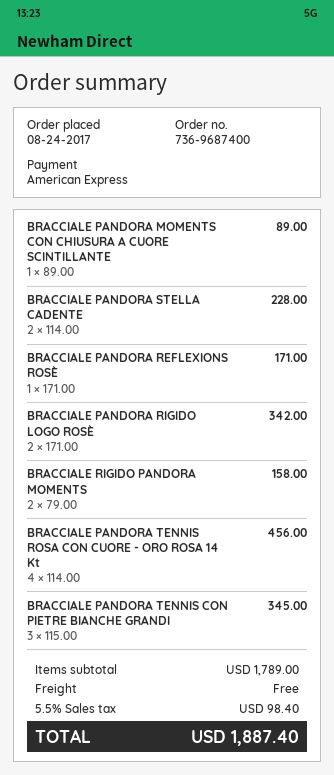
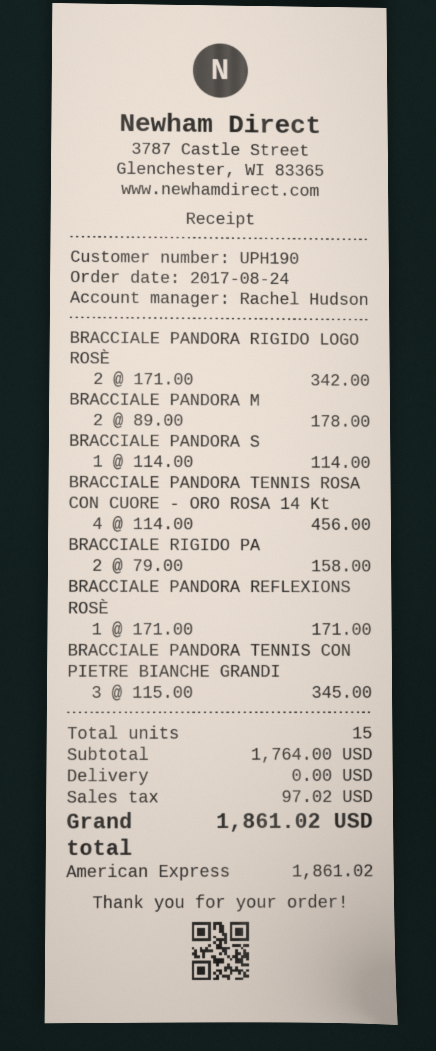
BRACCIALE PANDORA MOMENTS CON CHIUSURA A CUORE SCINTILLANTE: 1 x 89.00 = 89.00 -> 2 x 89.00 = 178.00
BRACCIALE PANDORA STELLA CADENTE: 2 x 114.00 = 228.00 -> 1 x 114.00 = 114.00
subtotal: 1789.00 -> 1764.00
tax: 98.40 -> 97.02
total: 1887.40 -> 1861.02

